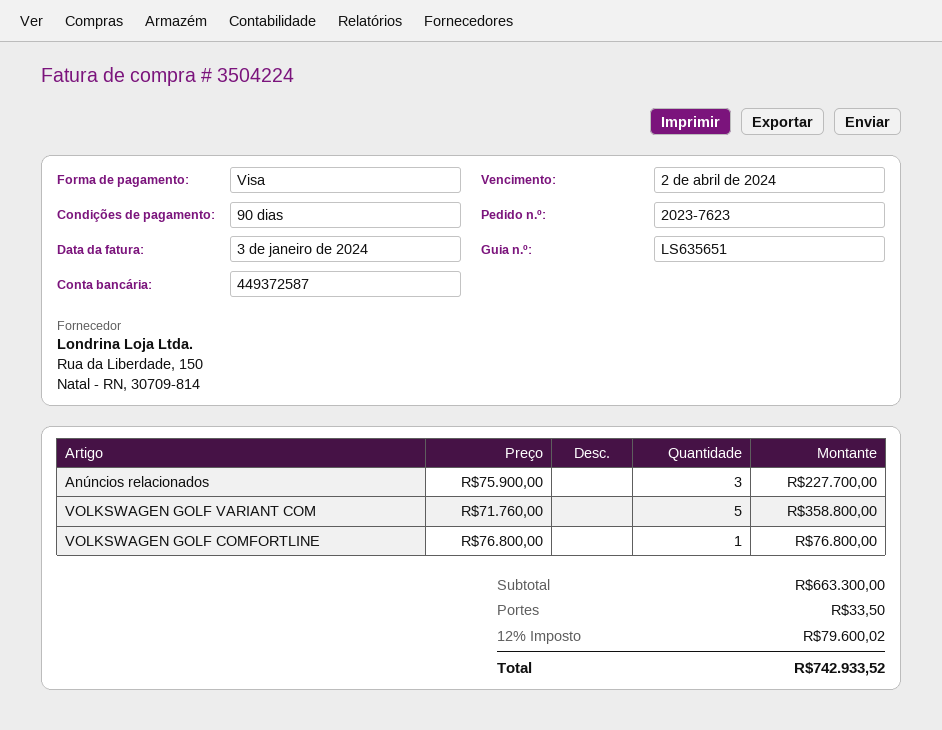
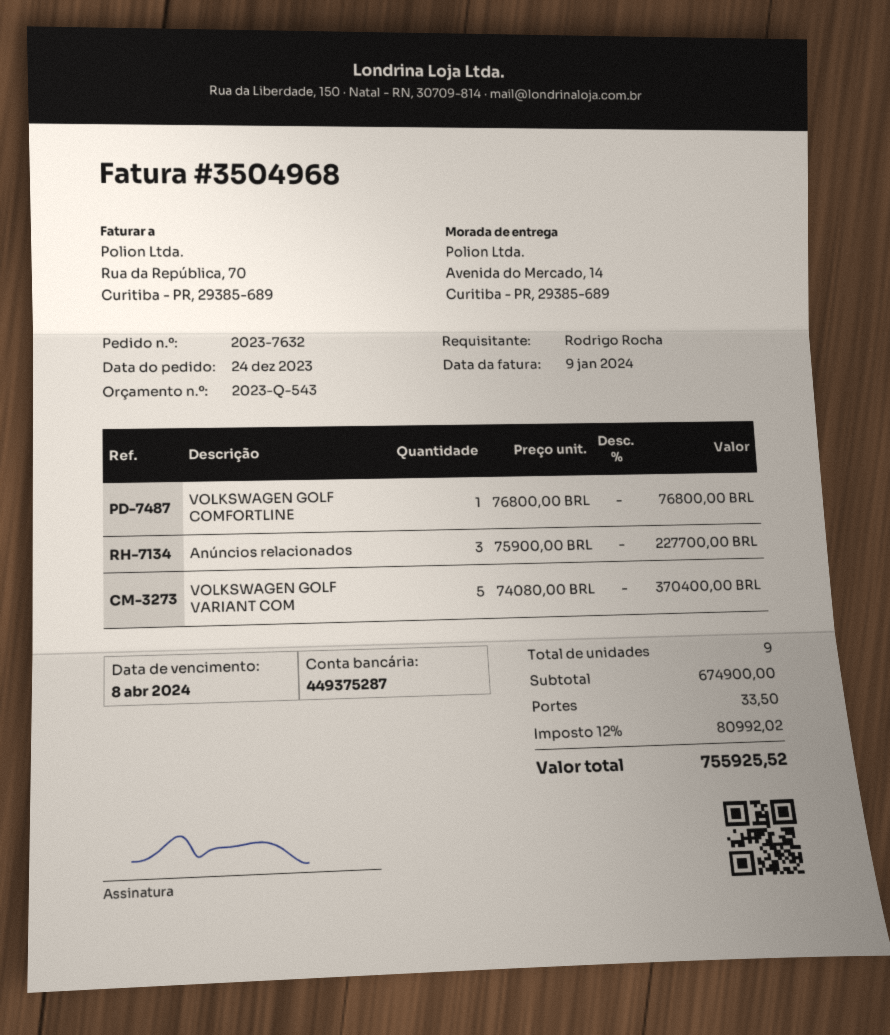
order number: 2023-7623 -> 2023-7632
invoice number: 3504224 -> 3504968
invoice date: 2024-01-03 -> 2024-01-09
due date: 2024-04-02 -> 2024-04-08
bank account: 449372587 -> 449375287
VOLKSWAGEN GOLF VARIANT COM: 5 x 71760.00 = 358800.00 -> 5 x 74080.00 = 370400.00
subtotal: 663300.00 -> 674900.00
tax: 12% = 79600.02 -> 12% = 80992.02
total: 742933.52 -> 755925.52

